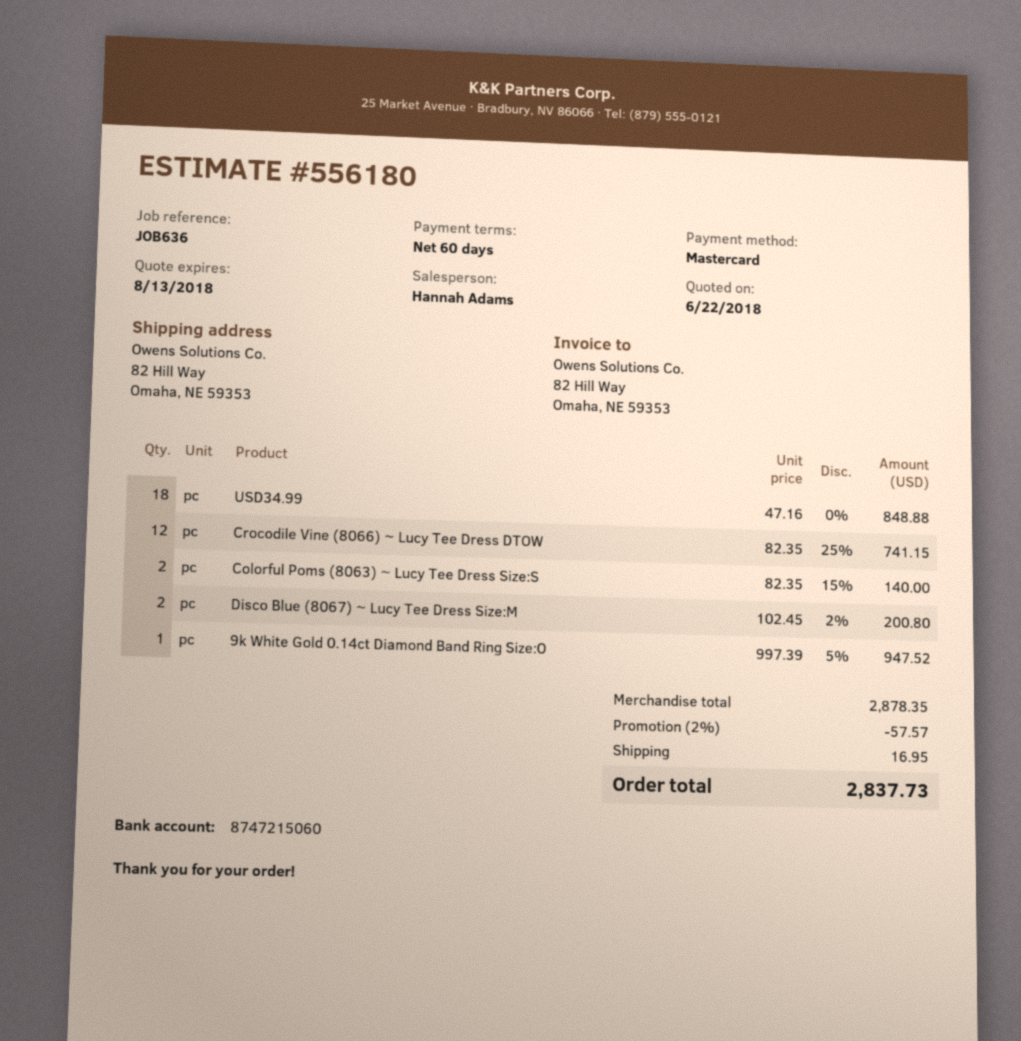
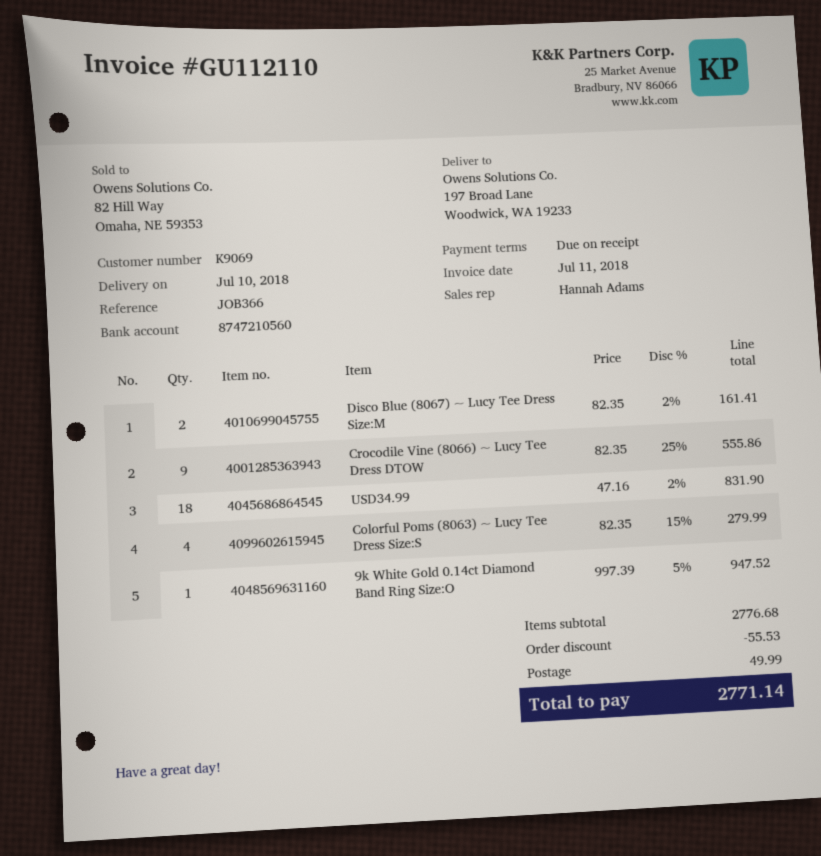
payment terms: 60 days -> on receipt
reference: JOB636 -> JOB366
bank account: 8747215060 -> 8747210560
ship to: 82 Hill Way, Omaha, NE 59353 -> 197 Broad Lane, Woodwick, WA 19233
USD34.99: 18 x 47.16 = 848.88 -> 18 x 47.16 - 2% = 831.90
Crocodile Vine (8066) ~ Lucy Tee Dress DTOW: 12 x 82.35 - 25% = 741.15 -> 9 x 82.35 - 25% = 555.86
Colorful Poms (8063) ~ Lucy Tee Dress Size:S: 2 x 82.35 - 15% = 140.00 -> 4 x 82.35 - 15% = 279.99
Disco Blue (8067) ~ Lucy Tee Dress Size:M: 2 x 102.45 - 2% = 200.80 -> 2 x 82.35 - 2% = 161.41
subtotal: 2878.35 -> 2776.68
discount: 57.57 -> 55.53
shipping: 16.95 -> 49.99
total: 2837.73 -> 2771.14

